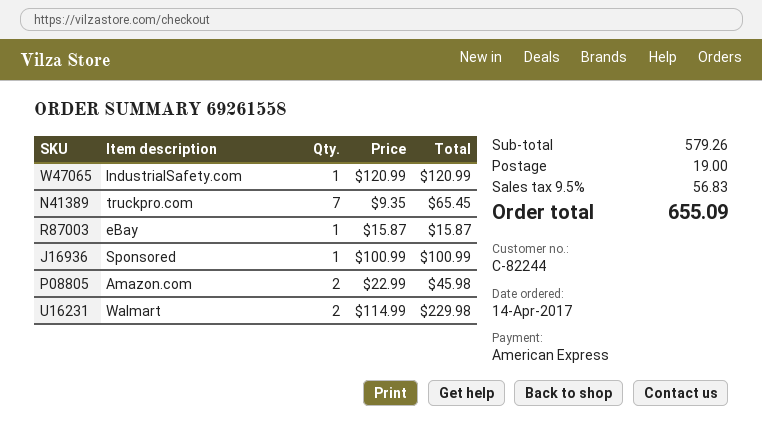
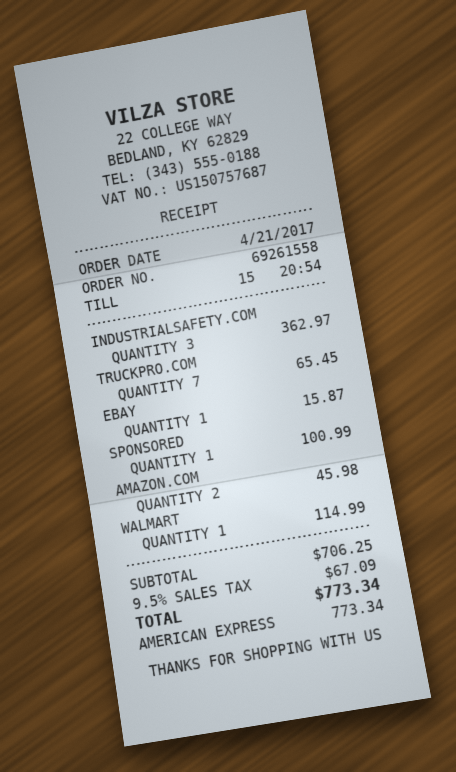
order date: 2017-04-14 -> 2017-04-21
IndustrialSafety.com: 1 for 120.99 -> 3 for 362.97
Walmart: 2 for 229.98 -> 1 for 114.99
subtotal: 579.26 -> 706.25
shipping: 19.00 -> none
tax: 9.5% = 56.83 -> 9.5% = 67.09
total: 655.09 -> 773.34

